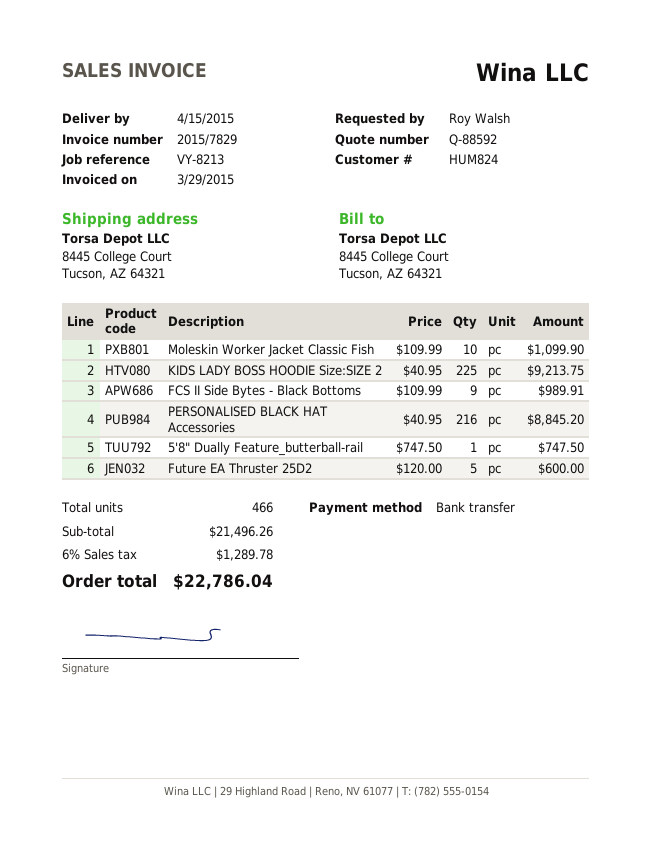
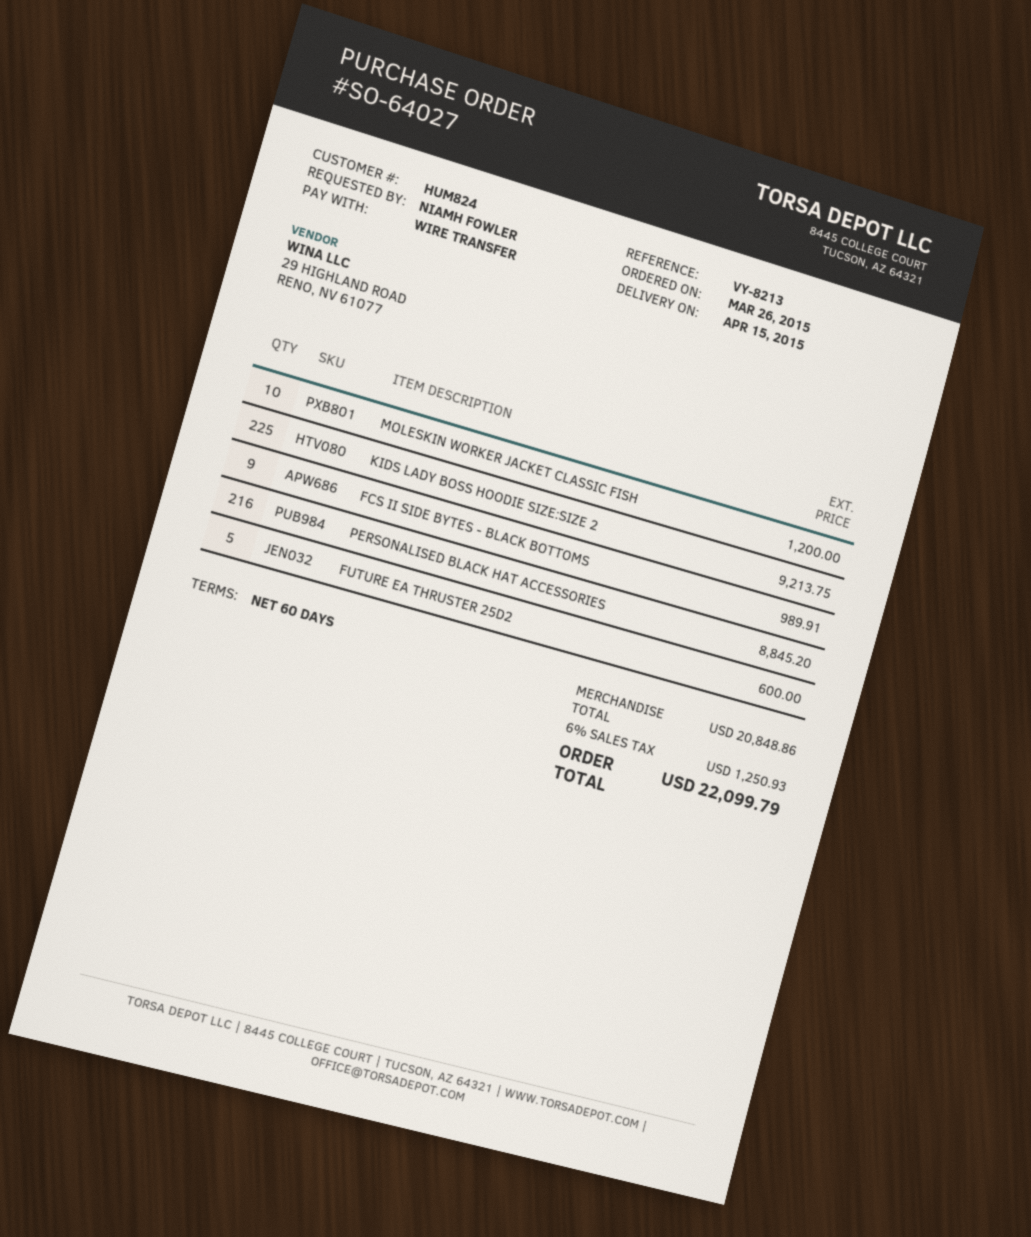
ordered by: Roy Walsh -> NIAMH FOWLER
Moleskin Worker Jacket Classic Fish: 10 for 1099.90 -> 10 for 1200.00
5'8" Dually Feature_butterball-rail: 1 for 747.50 -> none
subtotal: 21496.26 -> 20848.86
tax: 6% = 1289.78 -> 6% = 1250.93
total: 22786.04 -> 22099.79

